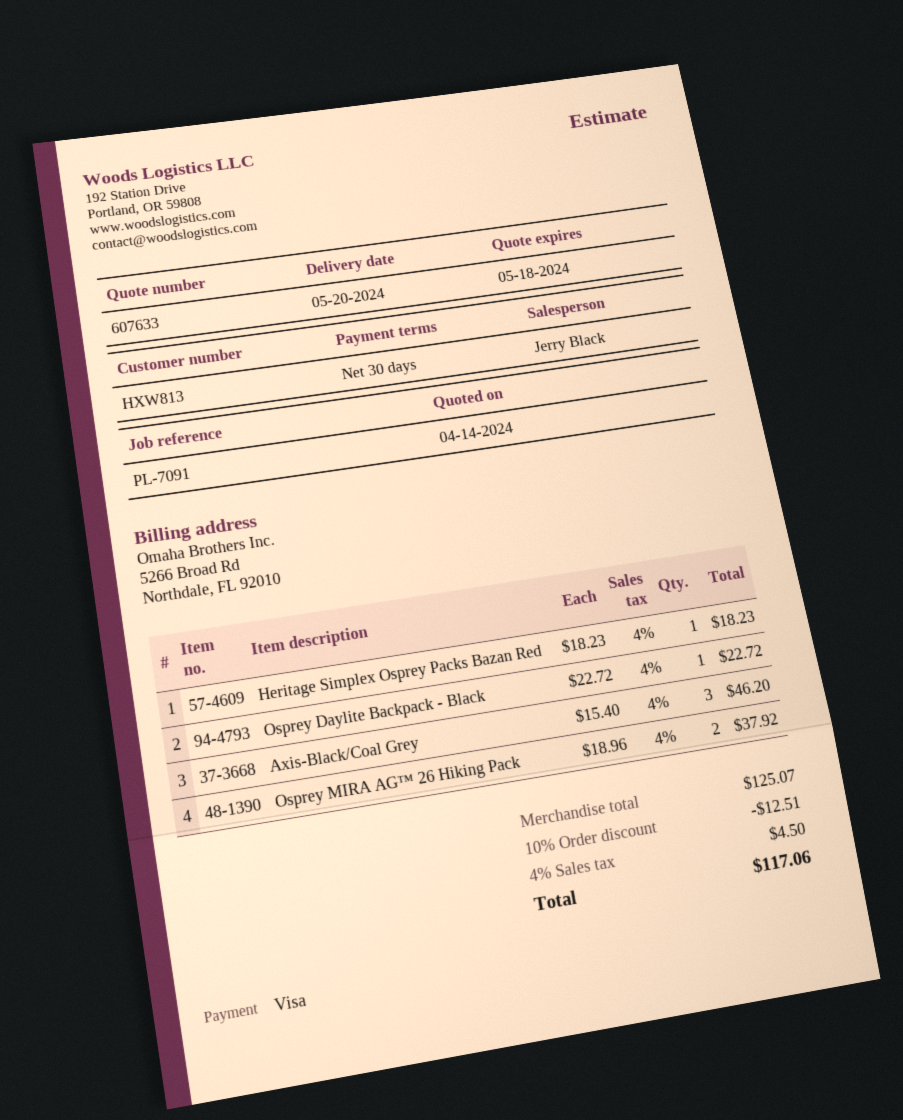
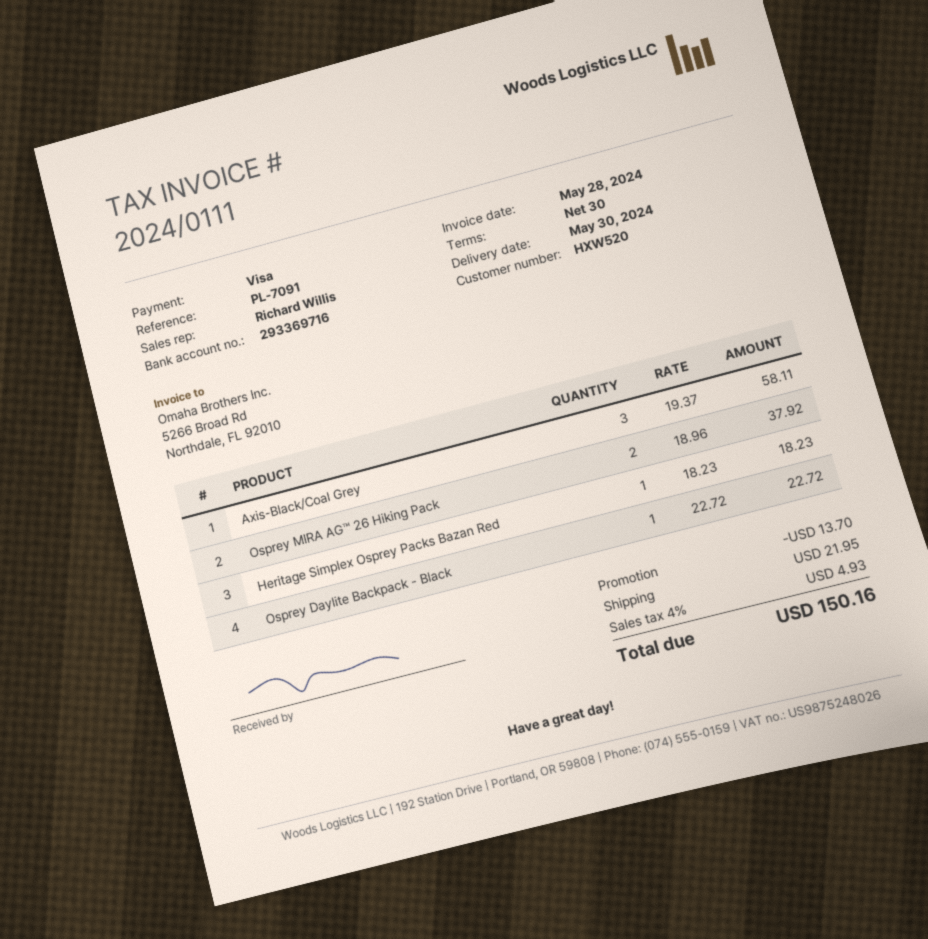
delivery date: 2024-05-20 -> 2024-05-30
customer number: HXW813 -> HXW520
sales rep: Jerry Black -> Richard Willis
Axis-Black/Coal Grey: 3 x 15.40 = 46.20 -> 3 x 19.37 = 58.11
discount: 12.51 -> 13.70
shipping: none -> 21.95
tax: 4% = 4.50 -> 4% = 4.93
total: 117.06 -> 150.16

